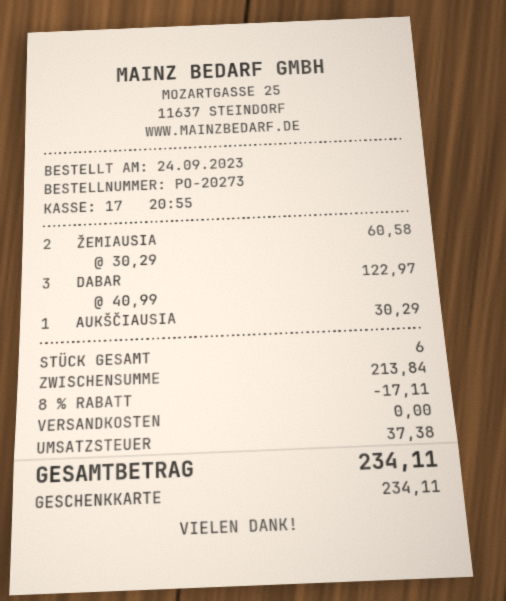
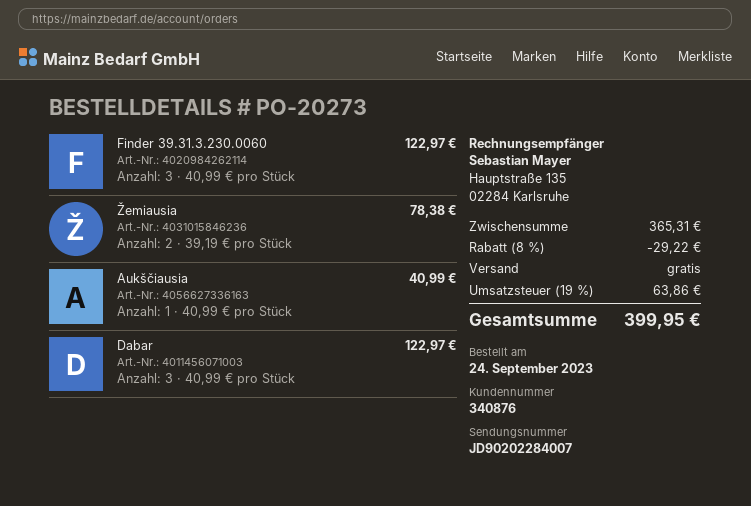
ŽEMIAUSIA: 2 x 30.29 = 60.58 -> 2 x 39.19 = 78.38
AUKŠČIAUSIA: 1 x 30.29 = 30.29 -> 1 x 40.99 = 40.99
Finder 39.31.3.230.0060: none -> 3 x 40.99 = 122.97
subtotal: 213.84 -> 365.31
discount: 8% = 17.11 -> 8% = 29.22
tax: 37.38 -> 63.86
total: 234.11 -> 399.95

